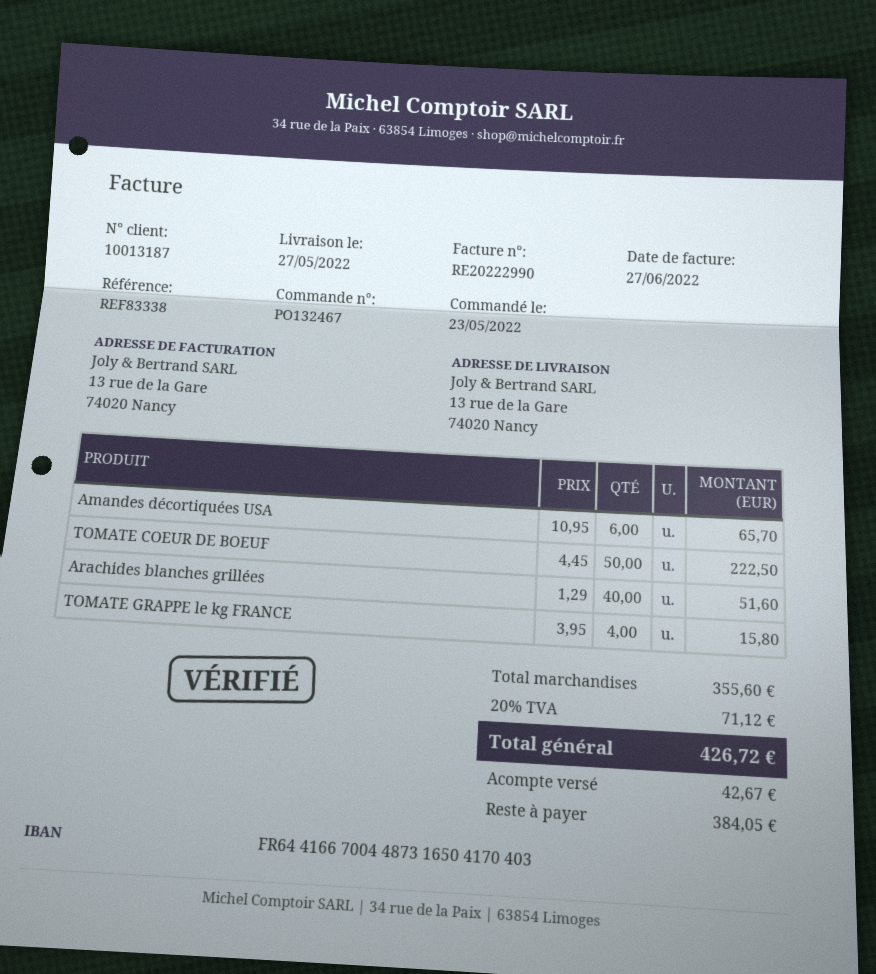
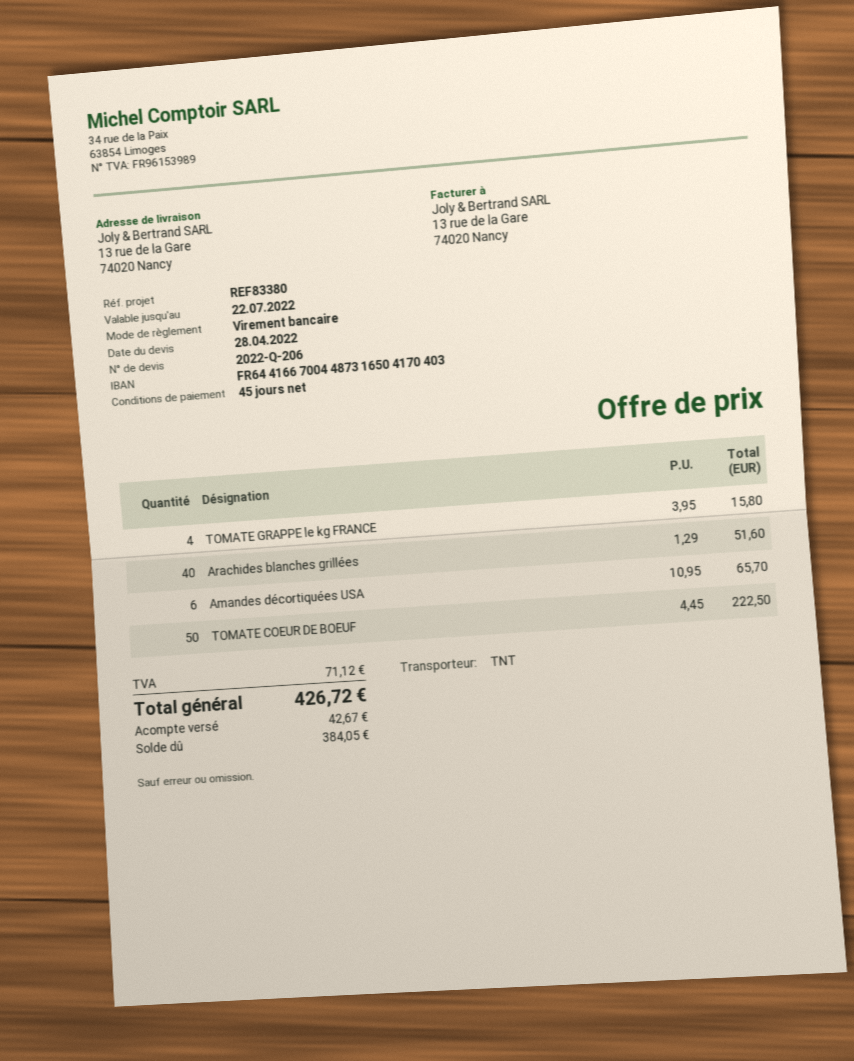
reference: REF83338 -> REF83380

